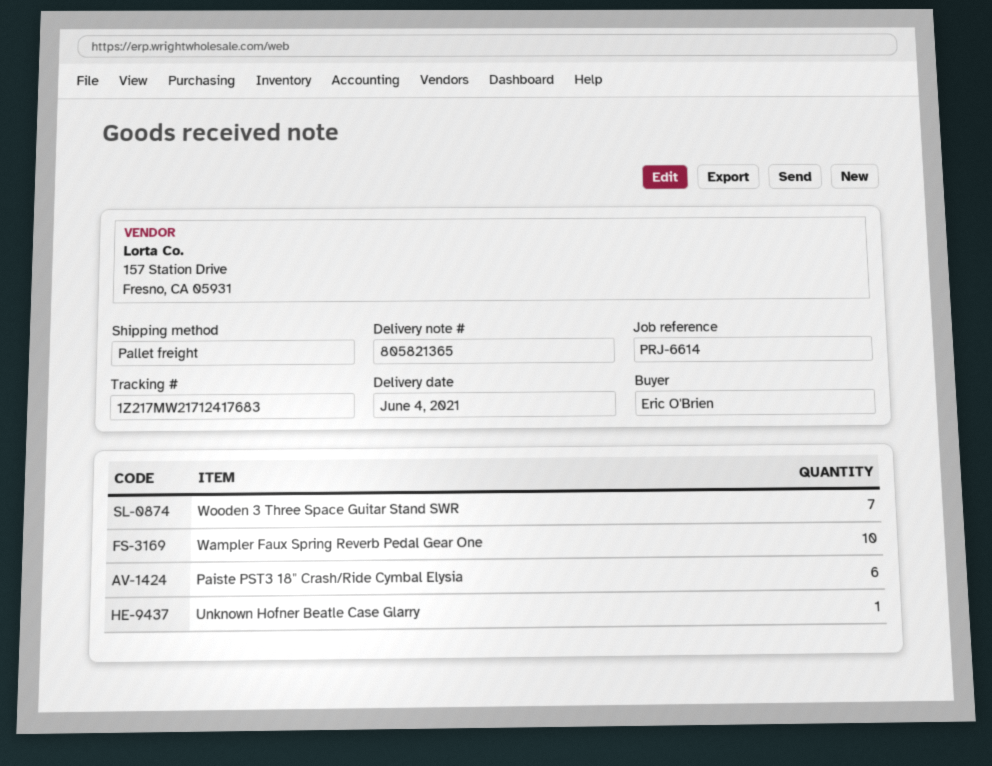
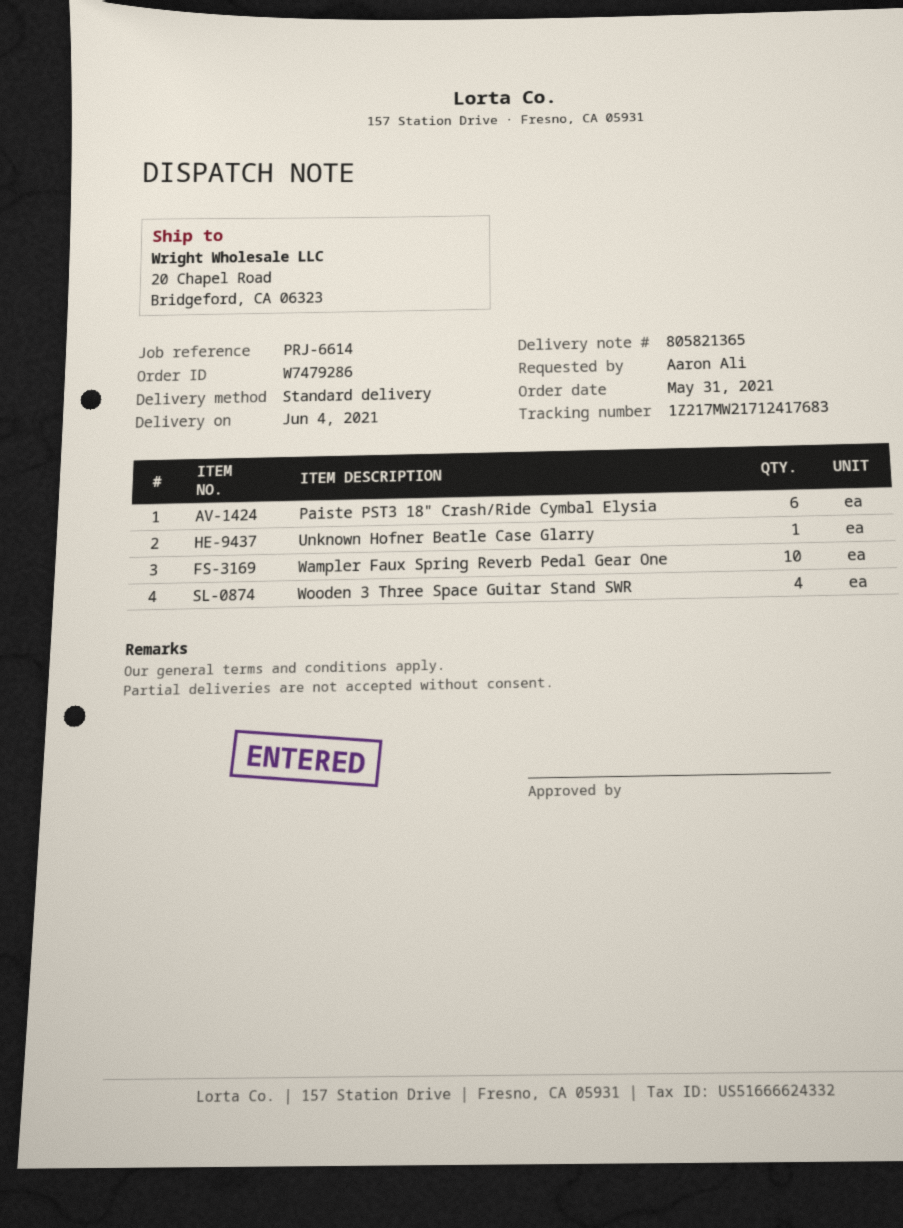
ordered by: Eric O'Brien -> Aaron Ali
shipping method: pallet freight -> standard
Wooden 3 Three Space Guitar Stand SWR: 7 -> 4

